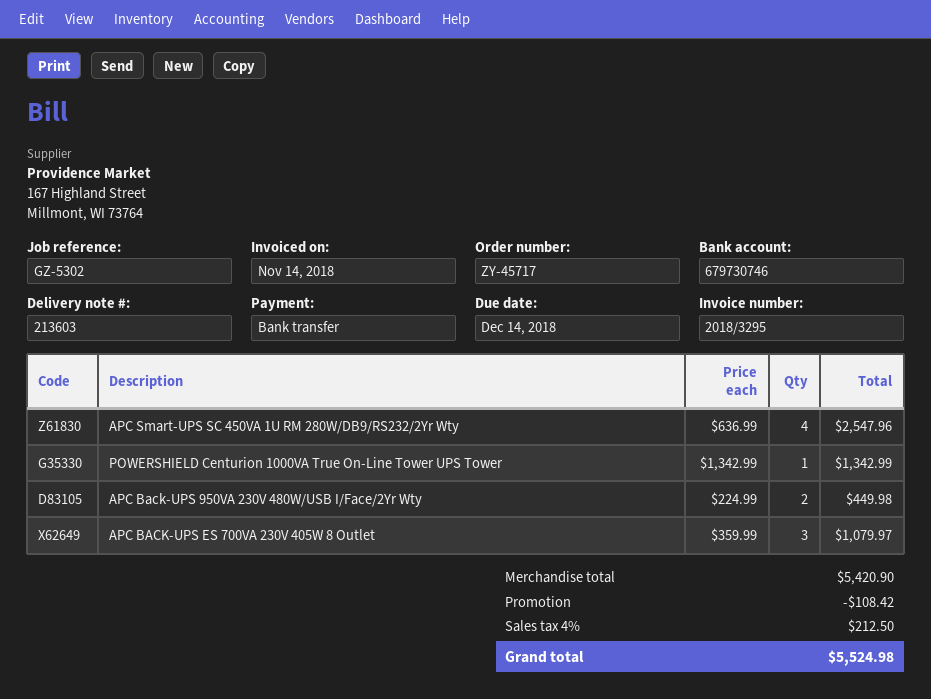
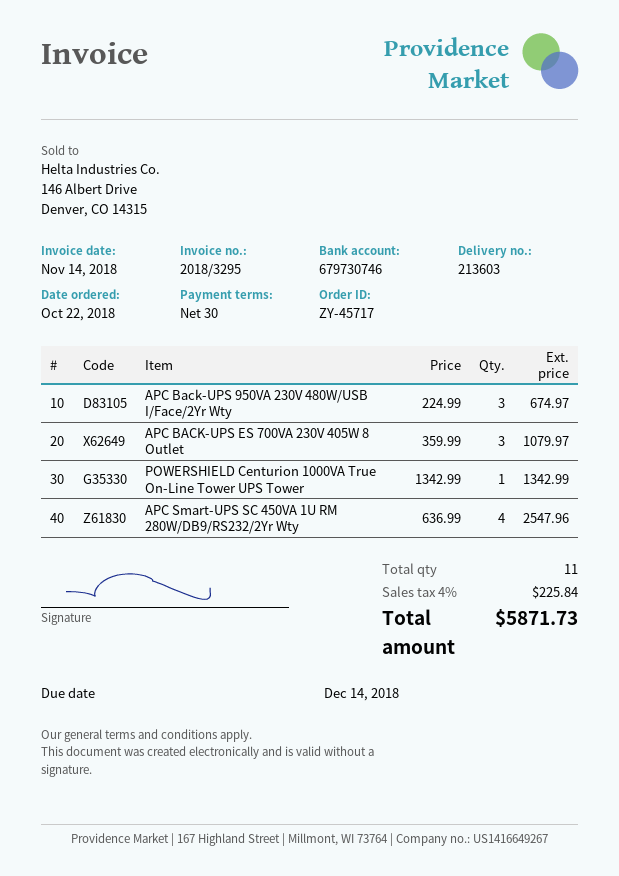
APC Back-UPS 950VA 230V 480W/USB I/Face/2Yr Wty: 2 x 224.99 = 449.98 -> 3 x 224.99 = 674.97
discount: 108.42 -> none
tax: 4% = 212.50 -> 4% = 225.84
total: 5524.98 -> 5871.73

